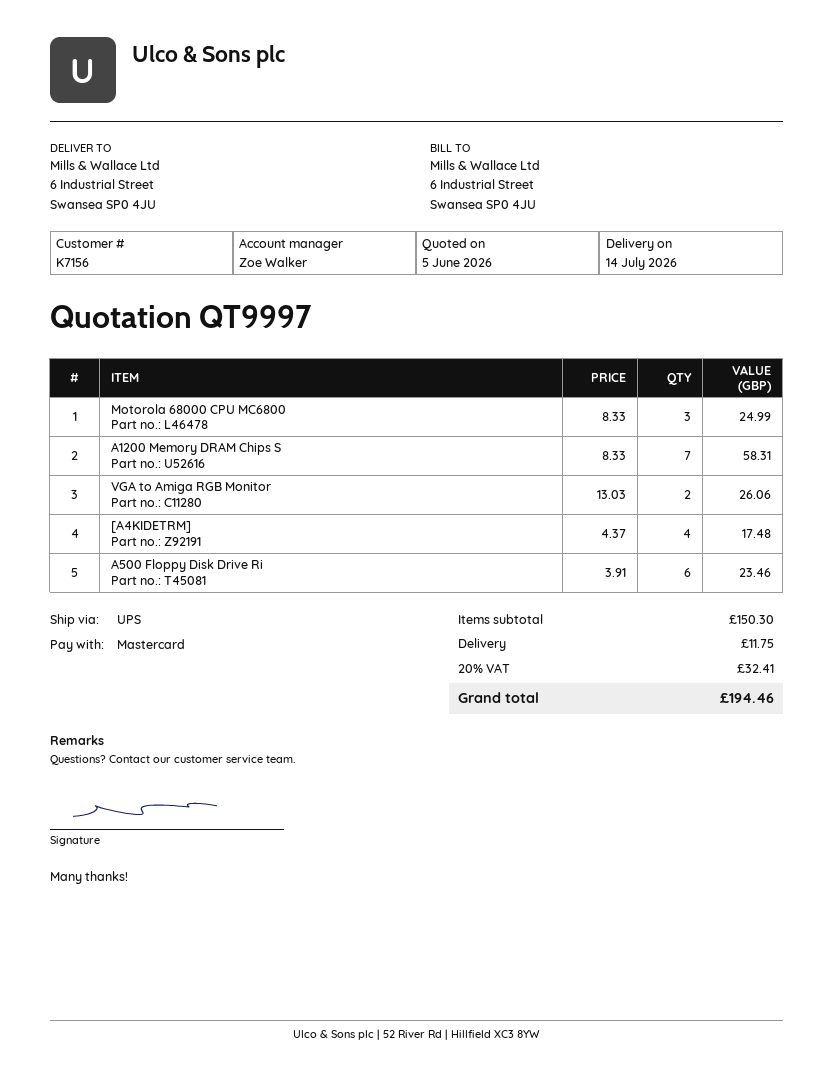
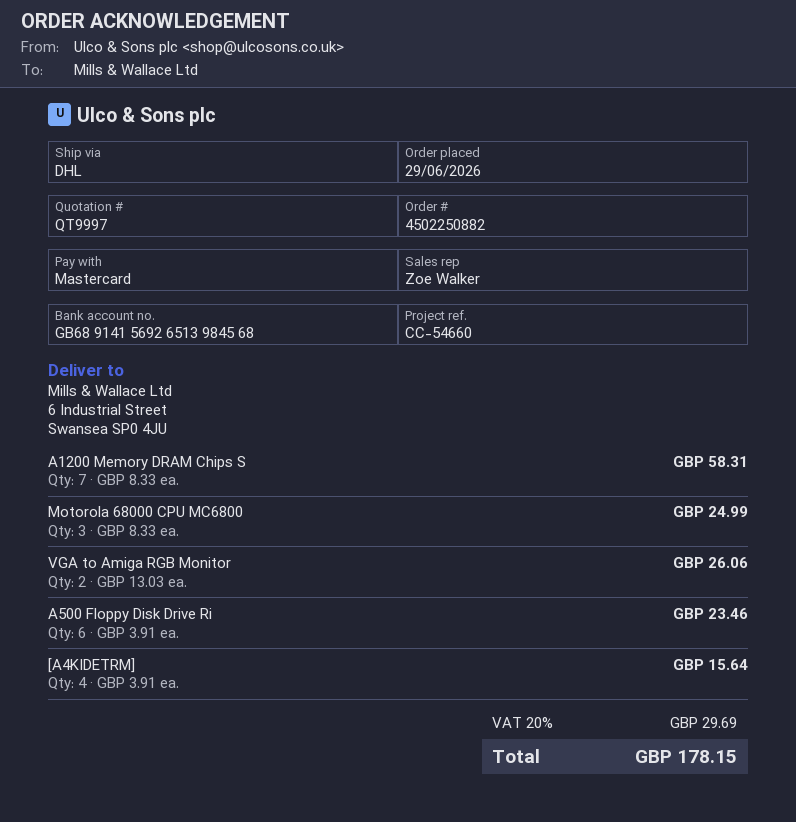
shipping method: UPS -> DHL
[A4KIDETRM]: 4 x 4.37 = 17.48 -> 4 x 3.91 = 15.64
shipping: 11.75 -> none
tax: 20% = 32.41 -> 20% = 29.69
total: 194.46 -> 178.15

